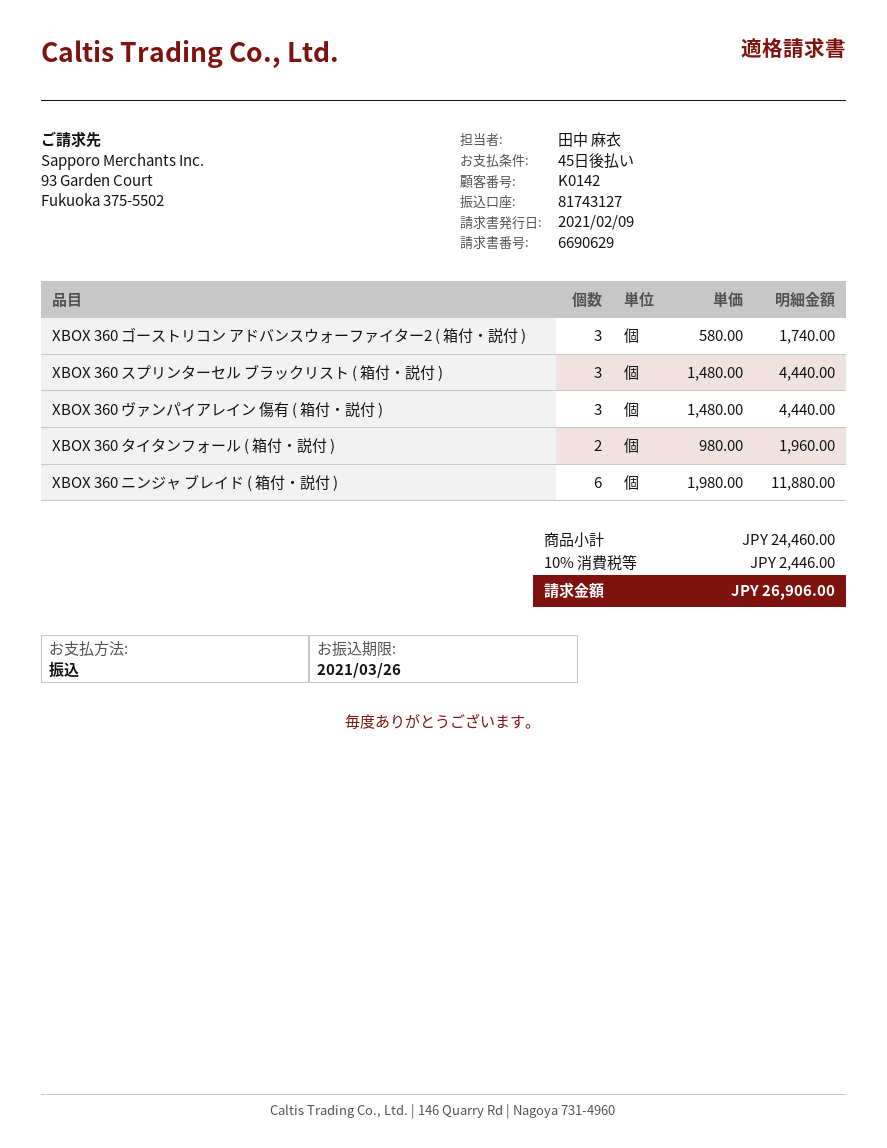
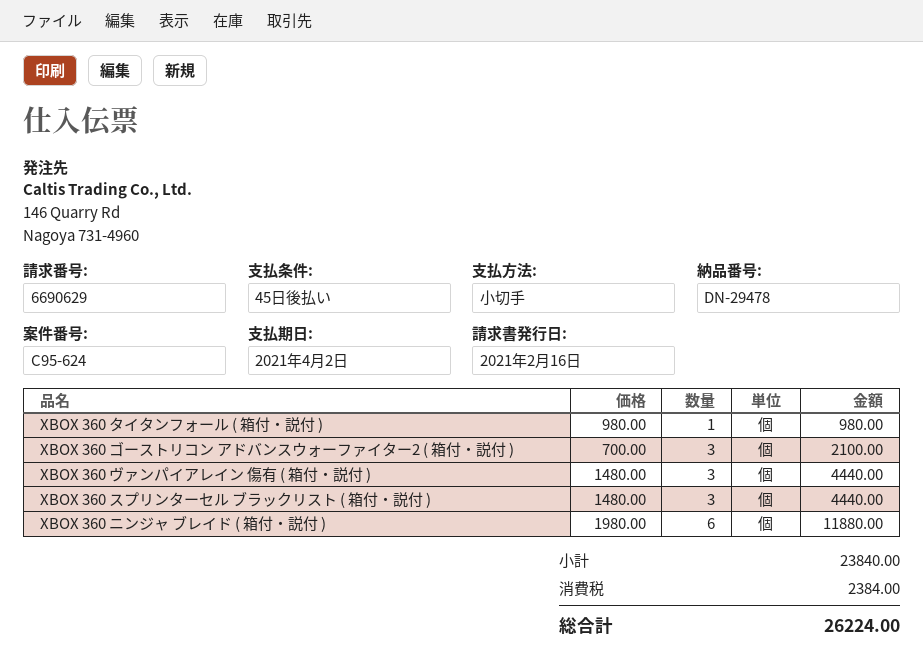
invoice date: 2021-02-09 -> 2021-02-16
due date: 2021-03-26 -> 2021-04-02
payment method: bank transfer -> cheque
XBOX 360 ゴーストリコン アドバンスウォーファイター2 ( 箱付・説付 ): 3 x 580.00 = 1740.00 -> 3 x 700.00 = 2100.00
XBOX 360 タイタンフォール ( 箱付・説付 ): 2 x 980.00 = 1960.00 -> 1 x 980.00 = 980.00
subtotal: 24460.00 -> 23840.00
tax: 2446.00 -> 2384.00
total: 26906.00 -> 26224.00

